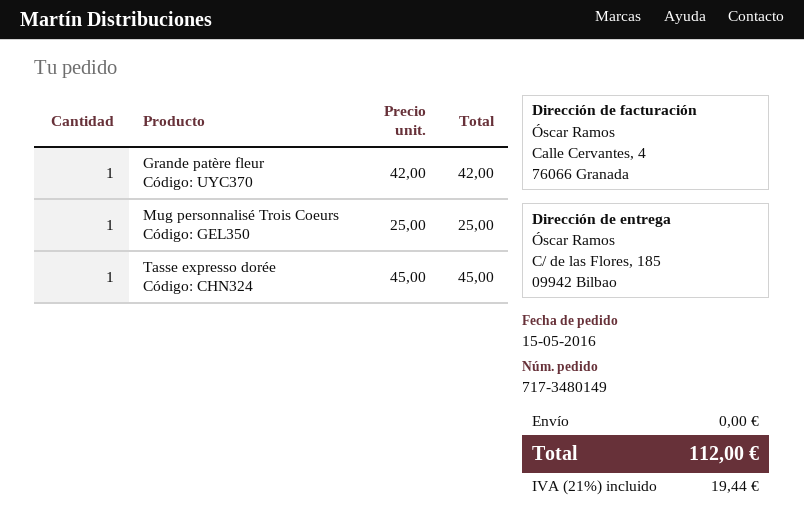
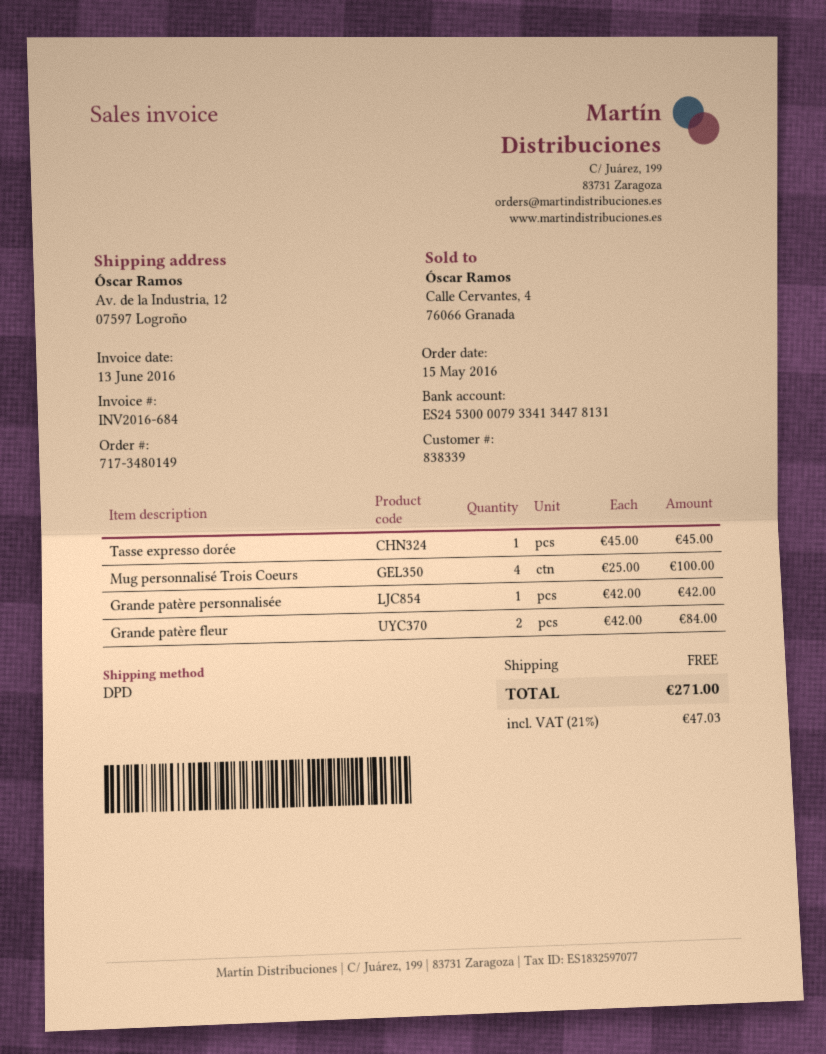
ship to: C/ de las Flores, 185, 09942 Bilbao -> Av. de la Industria, 12, 07597 Logroño
Grande patère fleur: 1 x 42.00 = 42.00 -> 2 x 42.00 = 84.00
Mug personnalisé Trois Coeurs: 1 x 25.00 = 25.00 -> 4 x 25.00 = 100.00
Grande patère personnalisée: none -> 1 x 42.00 = 42.00
tax: 21% = 19.44 -> 21% = 47.03
total: 112.00 -> 271.00

